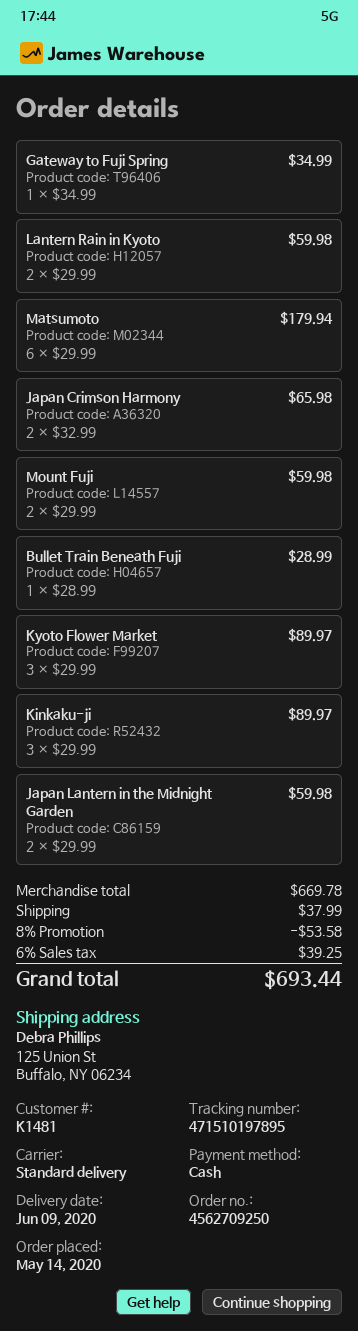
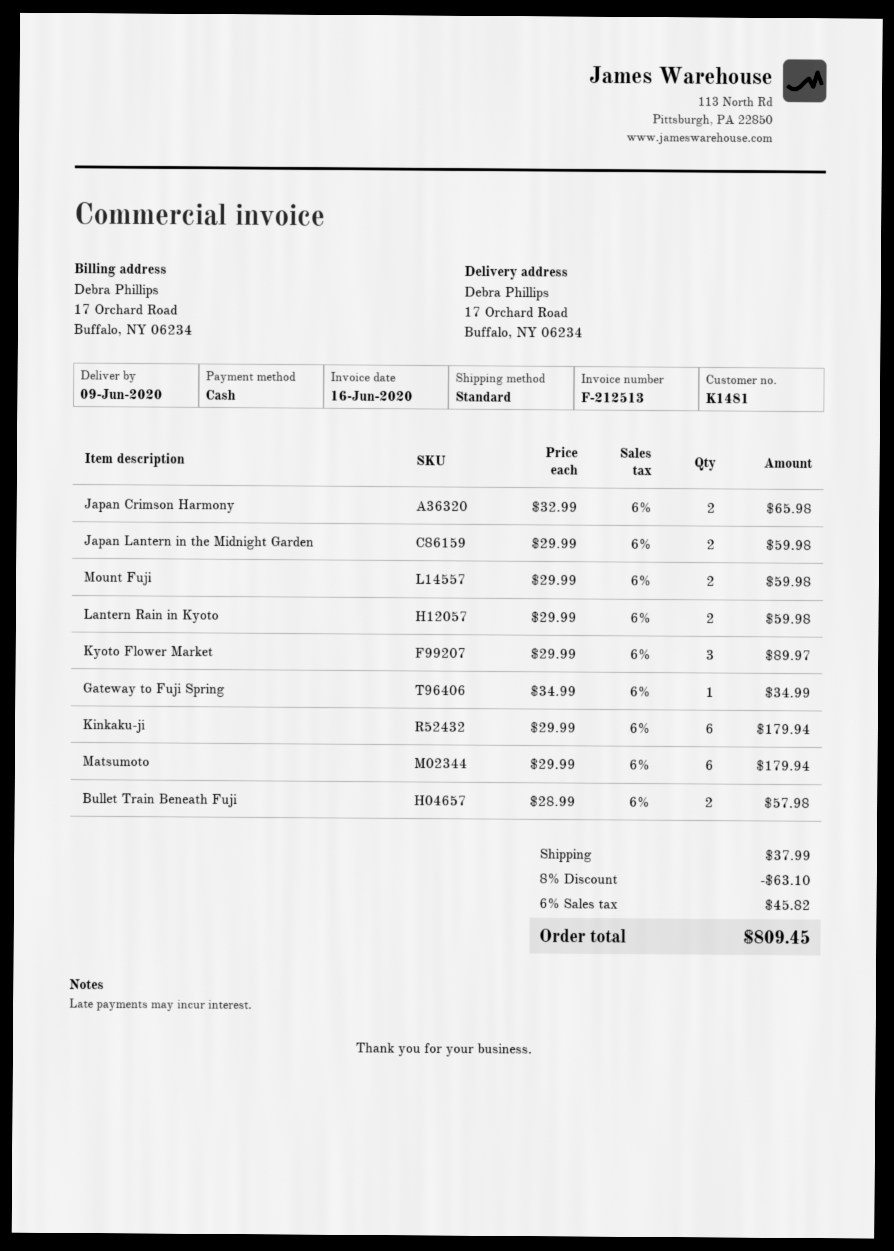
ship to: 125 Union St, Buffalo, NY 06234 -> 17 Orchard Road, Buffalo, NY 06234
Bullet Train Beneath Fuji: 1 x 28.99 = 28.99 -> 2 x 28.99 = 57.98
Kinkaku-ji: 3 x 29.99 = 89.97 -> 6 x 29.99 = 179.94
discount: 8% = 53.58 -> 8% = 63.10
tax: 6% = 39.25 -> 6% = 45.82
total: 693.44 -> 809.45

